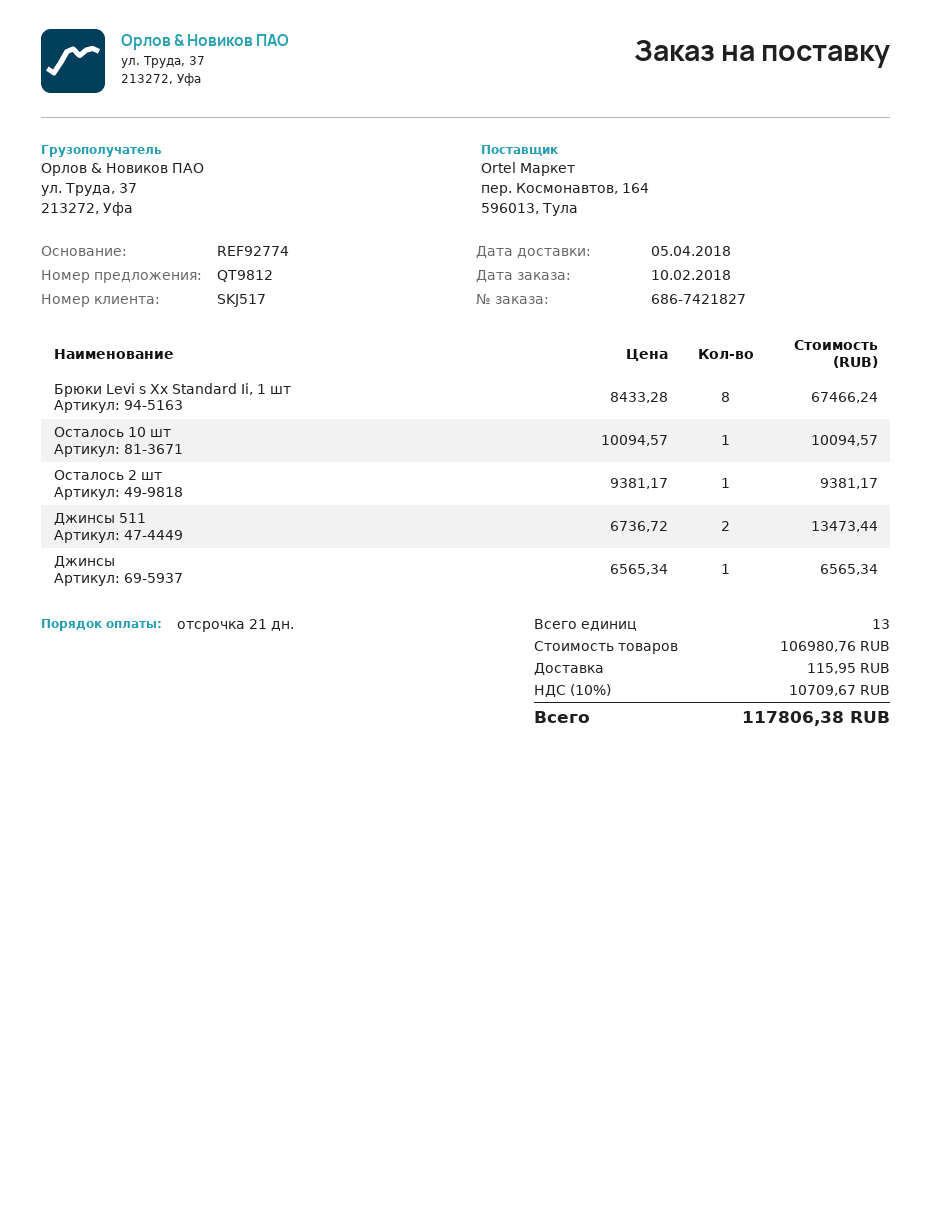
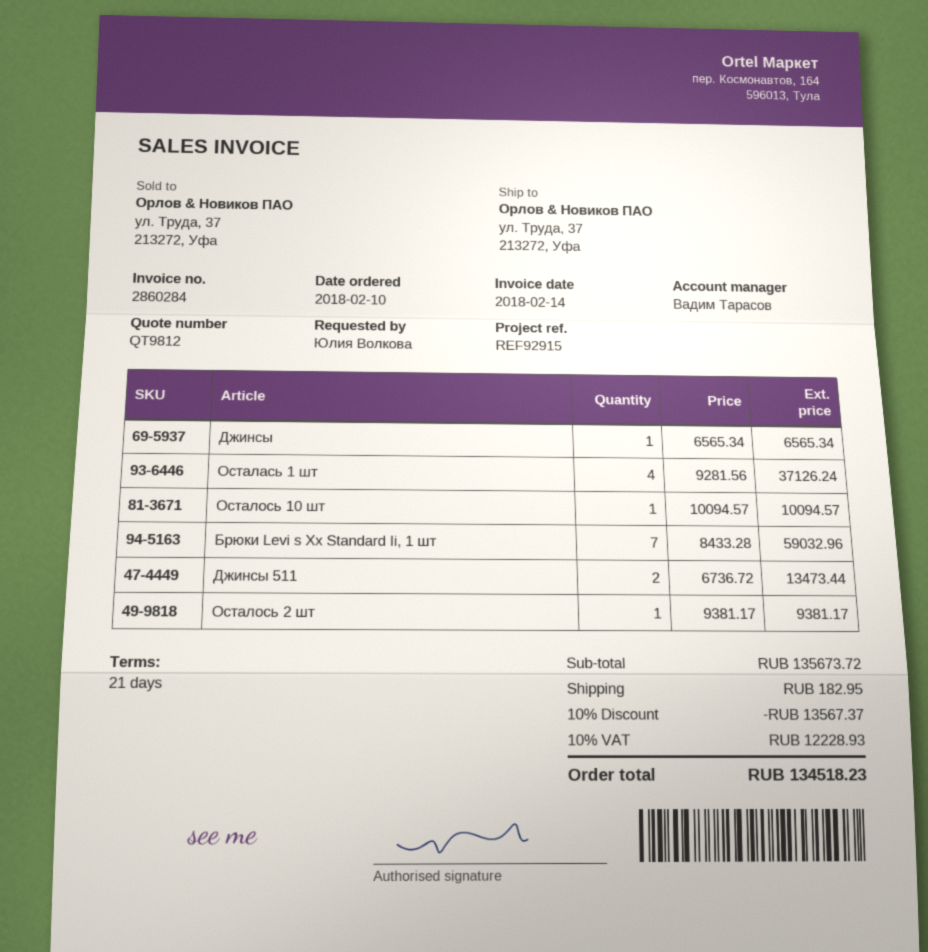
reference: REF92774 -> REF92915
Брюки Levi s Xx Standard Ii, 1 шт: 8 x 8433.28 = 67466.24 -> 7 x 8433.28 = 59032.96
Осталась 1 шт: none -> 4 x 9281.56 = 37126.24
subtotal: 106980.76 -> 135673.72
discount: none -> 10% = 13567.37
shipping: 115.95 -> 182.95
tax: 10% = 10709.67 -> 10% = 12228.93
total: 117806.38 -> 134518.23

